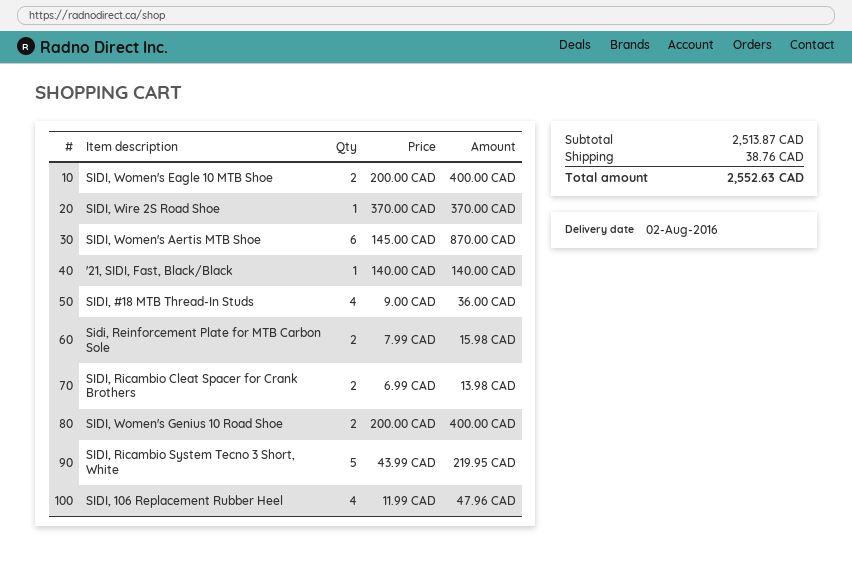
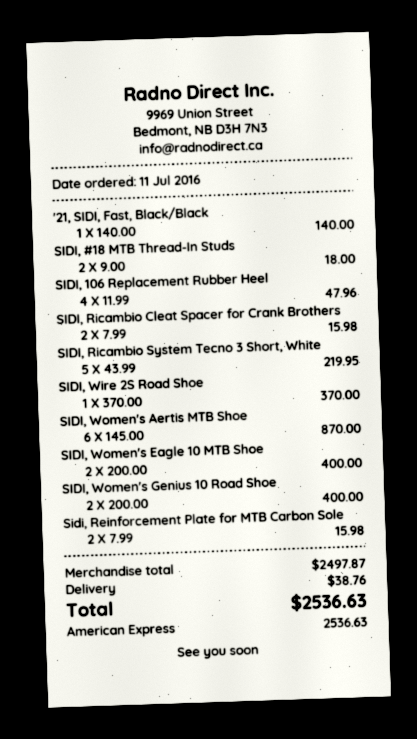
SIDI, #18 MTB Thread-In Studs: 4 x 9.00 = 36.00 -> 2 x 9.00 = 18.00
SIDI, Ricambio Cleat Spacer for Crank Brothers: 2 x 6.99 = 13.98 -> 2 x 7.99 = 15.98
subtotal: 2513.87 -> 2497.87
total: 2552.63 -> 2536.63

